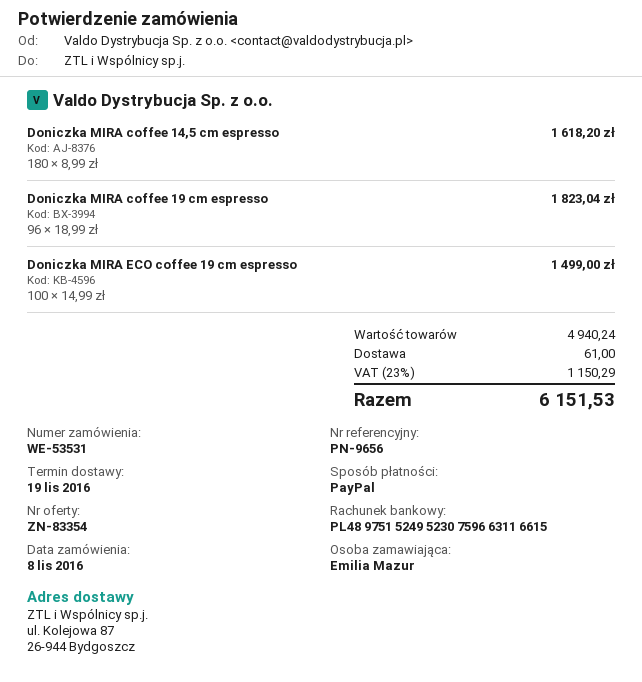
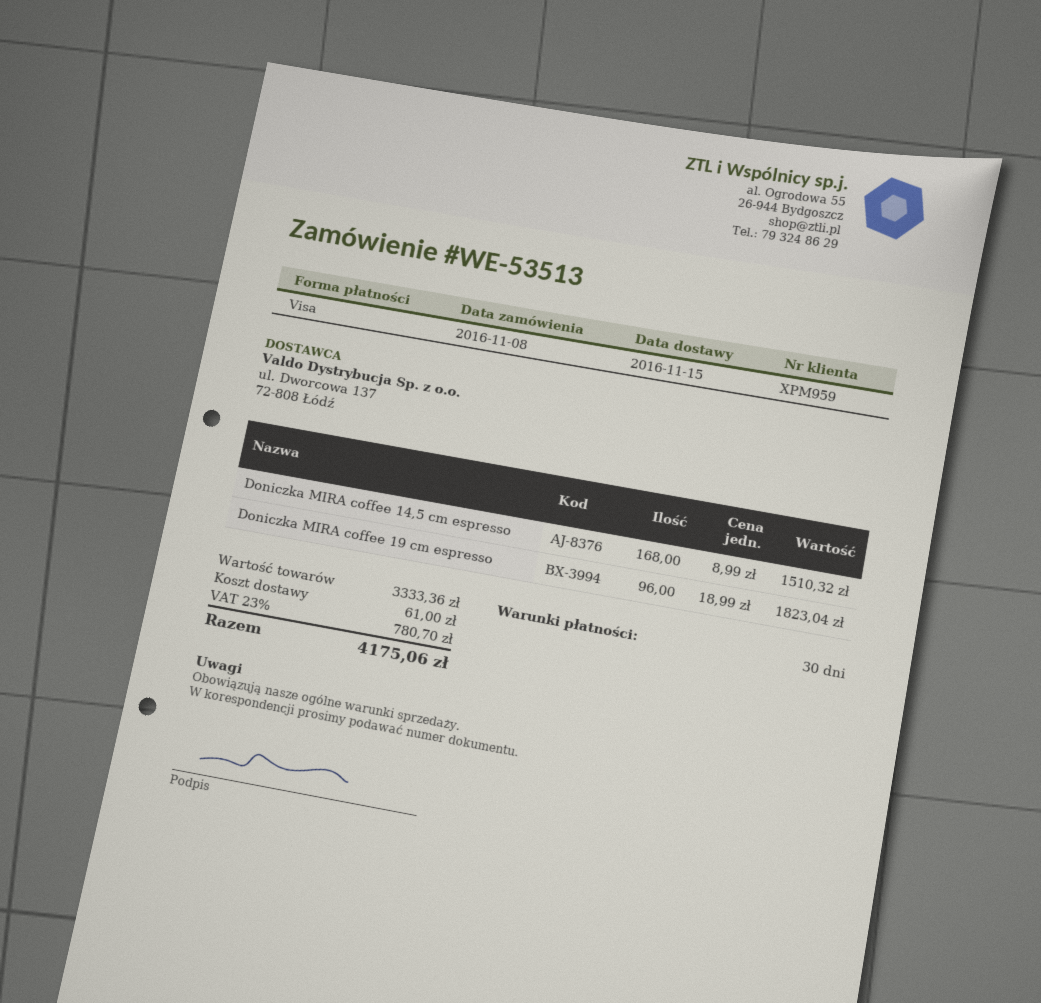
order number: WE-53531 -> WE-53513
delivery date: 2016-11-19 -> 2016-11-15
payment method: PayPal -> Visa
Doniczka MIRA coffee 14,5 cm espresso: 180 x 8.99 = 1618.20 -> 168 x 8.99 = 1510.32
Doniczka MIRA ECO coffee 19 cm espresso: 100 x 14.99 = 1499.00 -> none
subtotal: 4940.24 -> 3333.36
tax: 23% = 1150.29 -> 23% = 780.70
total: 6151.53 -> 4175.06

